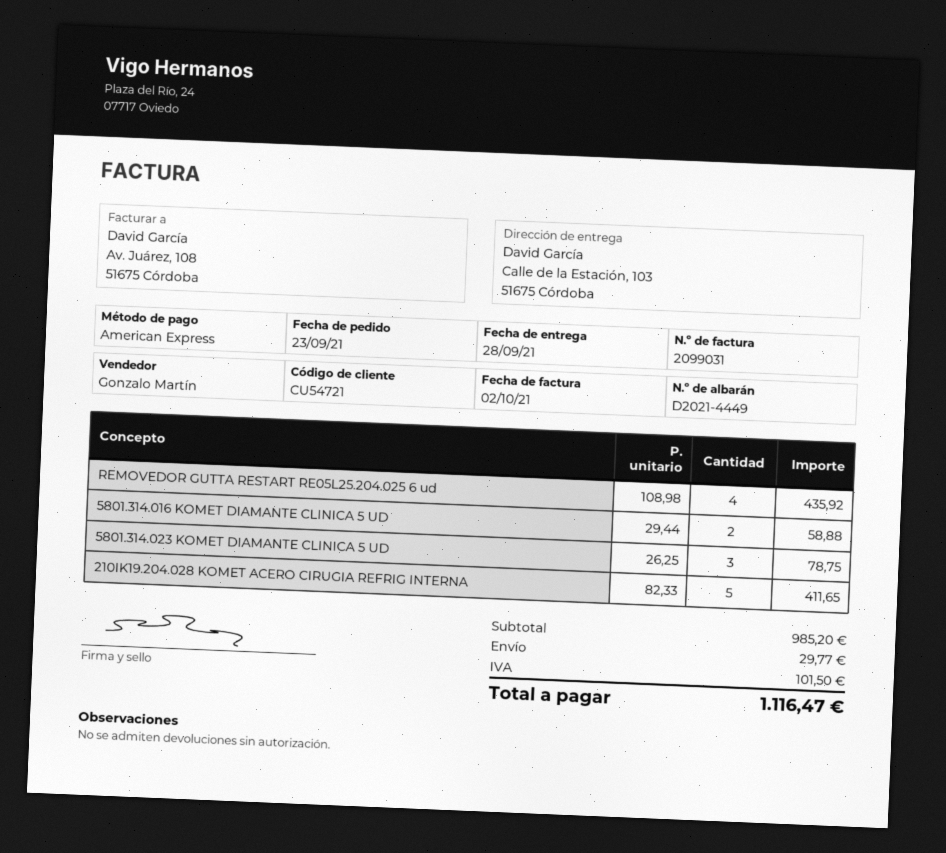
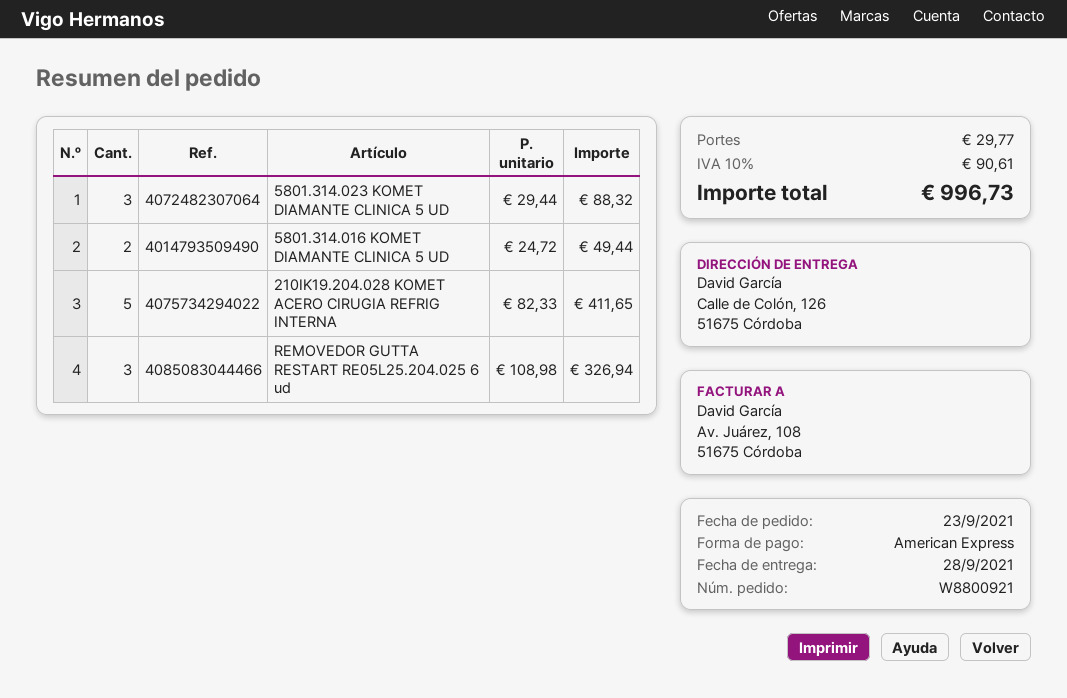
ship to: Calle de la Estación, 103, 51675 Córdoba -> Calle de Colón, 126, 51675 Córdoba
REMOVEDOR GUTTA RESTART RE05L25.204.025 6 ud: 4 x 108.98 = 435.92 -> 3 x 108.98 = 326.94
5801.314.016 KOMET DIAMANTE CLINICA 5 UD: 2 x 29.44 = 58.88 -> 2 x 24.72 = 49.44
5801.314.023 KOMET DIAMANTE CLINICA 5 UD: 3 x 26.25 = 78.75 -> 3 x 29.44 = 88.32
tax: 101.50 -> 90.61
total: 1116.47 -> 996.73

